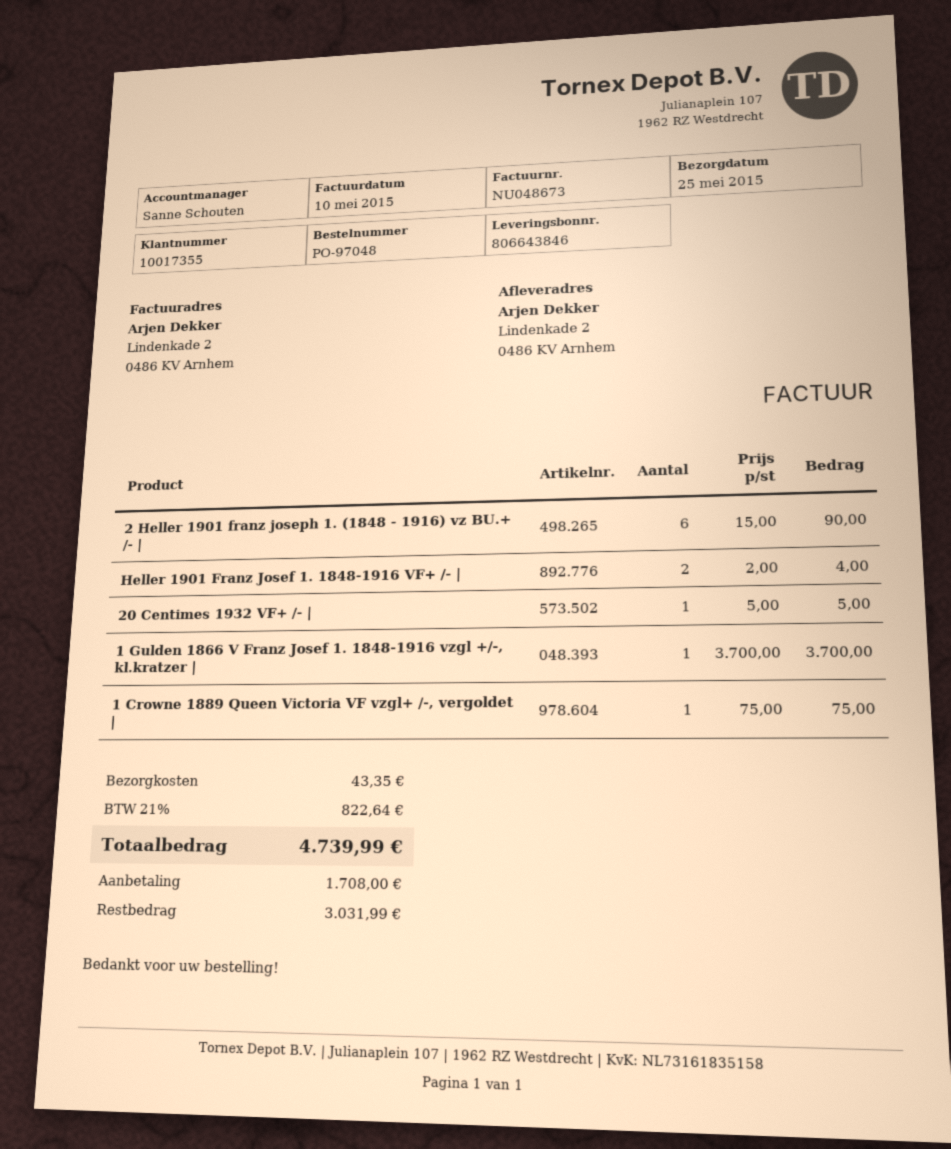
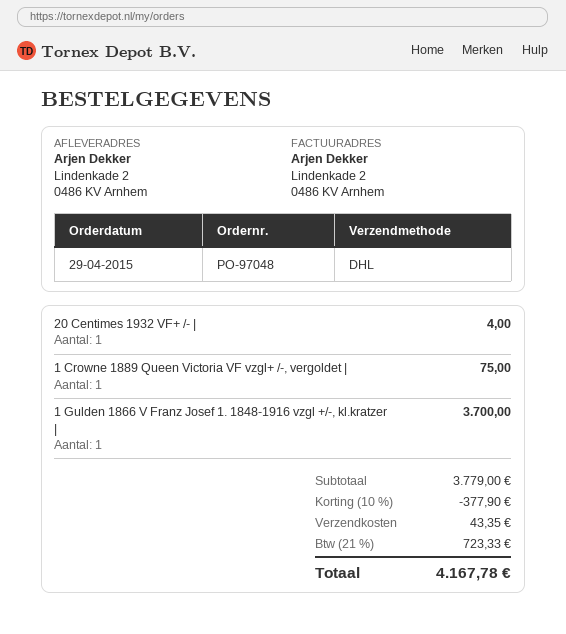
2 Heller 1901 franz joseph 1. (1848 - 1916) vz BU.+ /- |: 6 for 90.00 -> none
Heller 1901 Franz Josef 1. 1848-1916 VF+ /- |: 2 for 4.00 -> none
20 Centimes 1932 VF+ /- |: 1 for 5.00 -> 1 for 4.00
discount: none -> 10% = 377.90
tax: 21% = 822.64 -> 21% = 723.33
total: 4739.99 -> 4167.78

